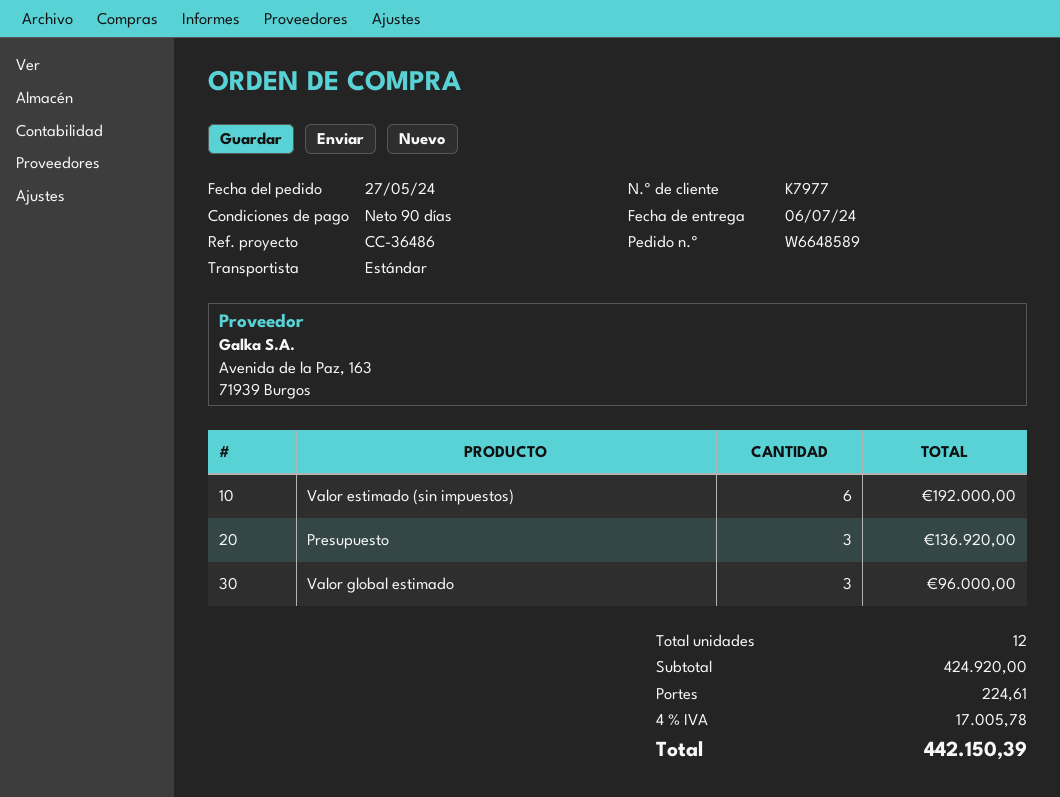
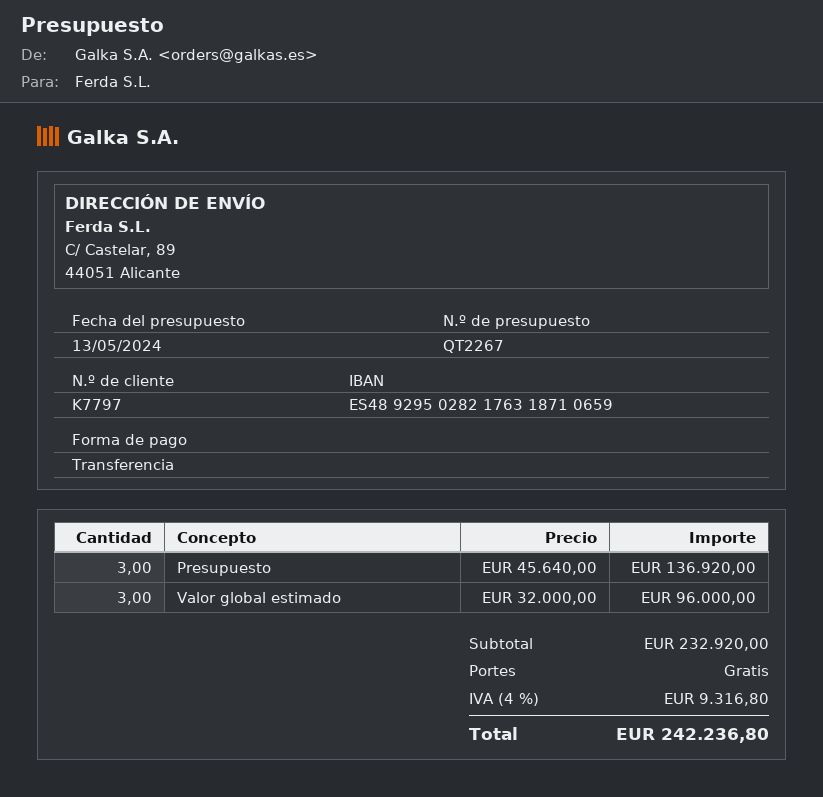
customer number: K7977 -> K7797
Valor estimado (sin impuestos): 6 for 192000.00 -> none
subtotal: 424920.00 -> 232920.00
shipping: 224.61 -> 0.00
tax: 4% = 17005.78 -> 4% = 9316.80
total: 442150.39 -> 242236.80

